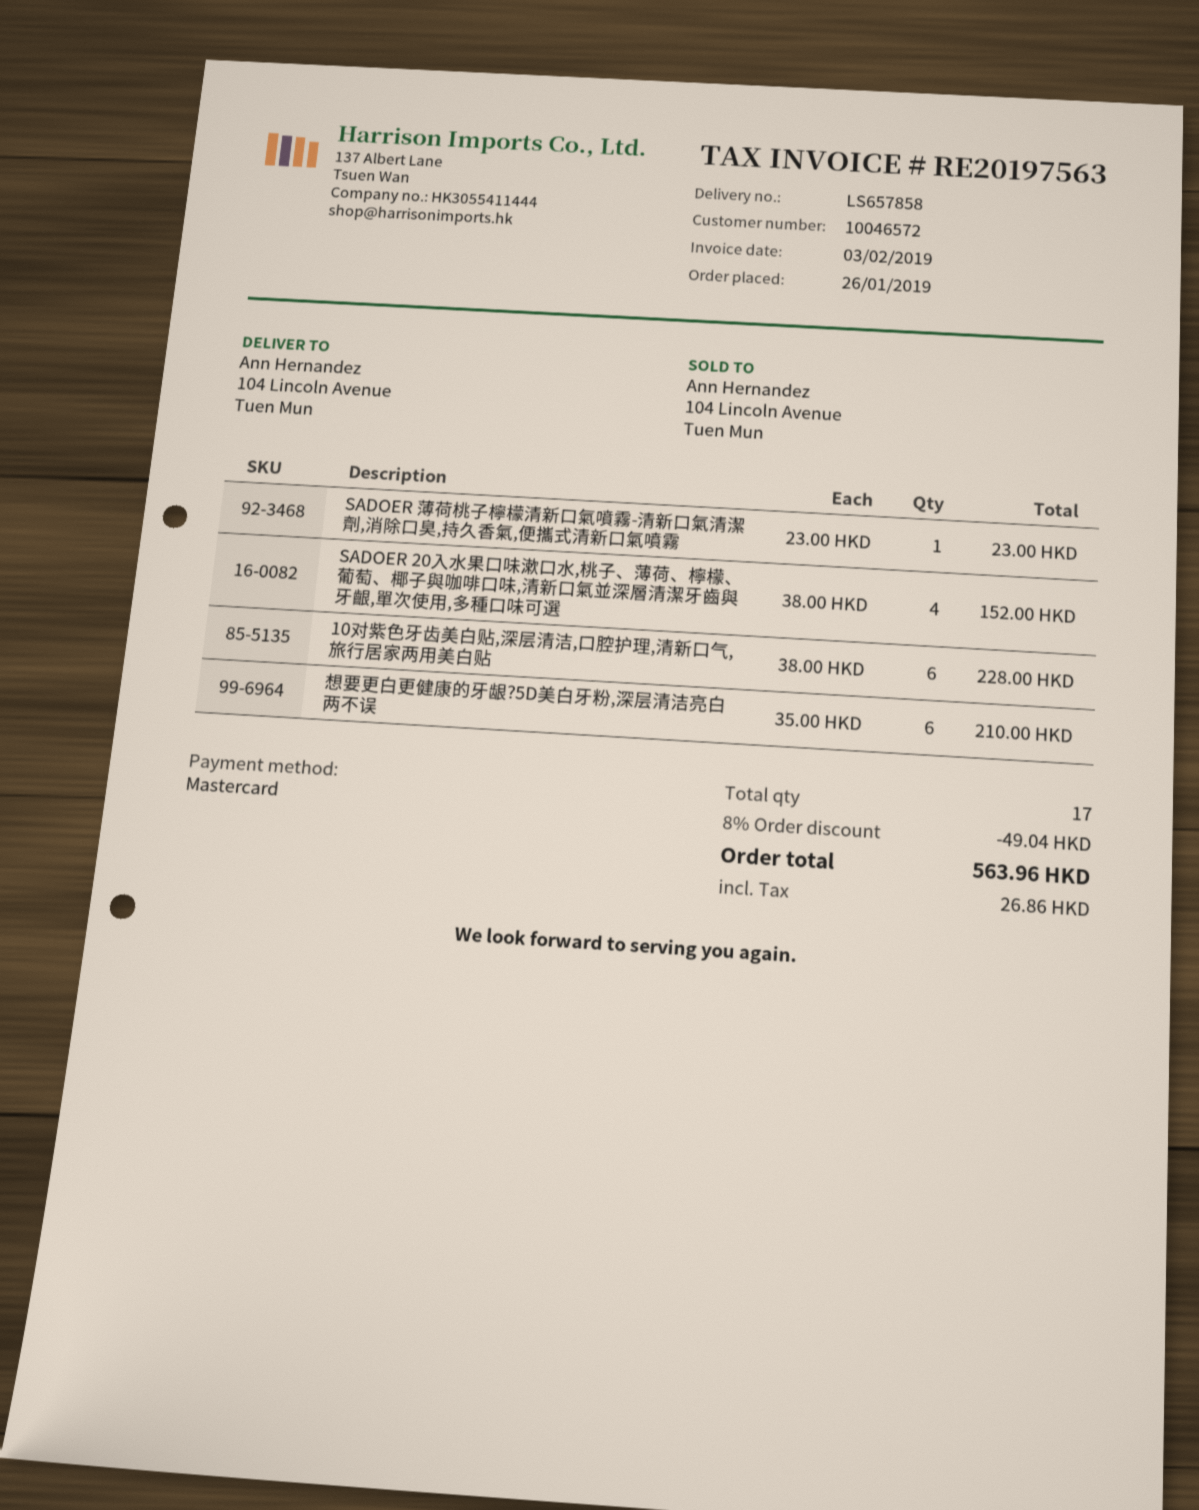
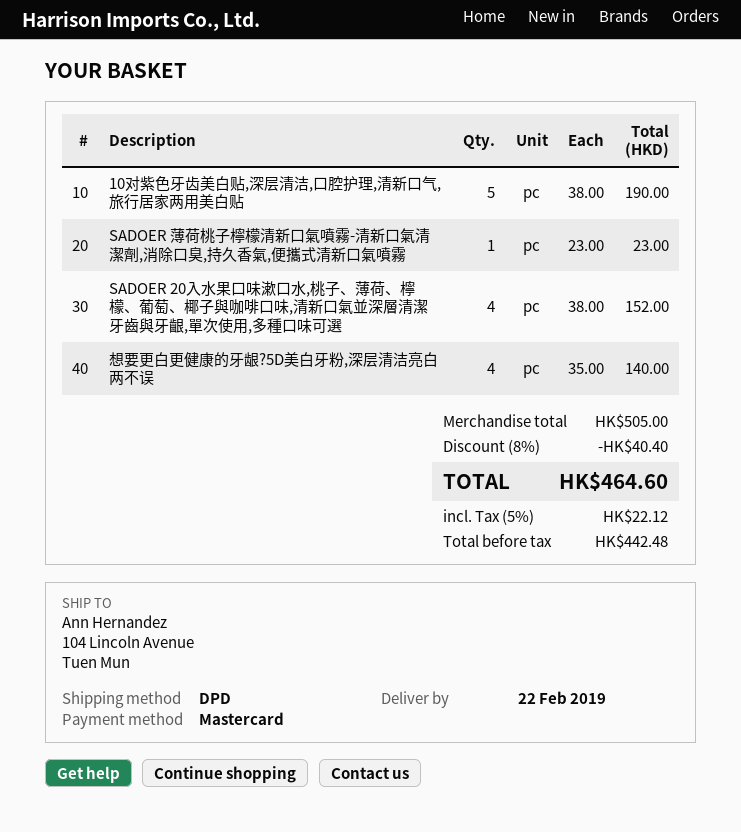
10对紫色牙齿美白贴,深层清洁,口腔护理,清新口气,旅行居家两用美白贴: 6 x 38.00 = 228.00 -> 5 x 38.00 = 190.00
想要更白更健康的牙龈?5D美白牙粉,深层清洁亮白两不误: 6 x 35.00 = 210.00 -> 4 x 35.00 = 140.00
discount: 8% = 49.04 -> 8% = 40.40
tax: 26.86 -> 22.12
total: 563.96 -> 464.60

